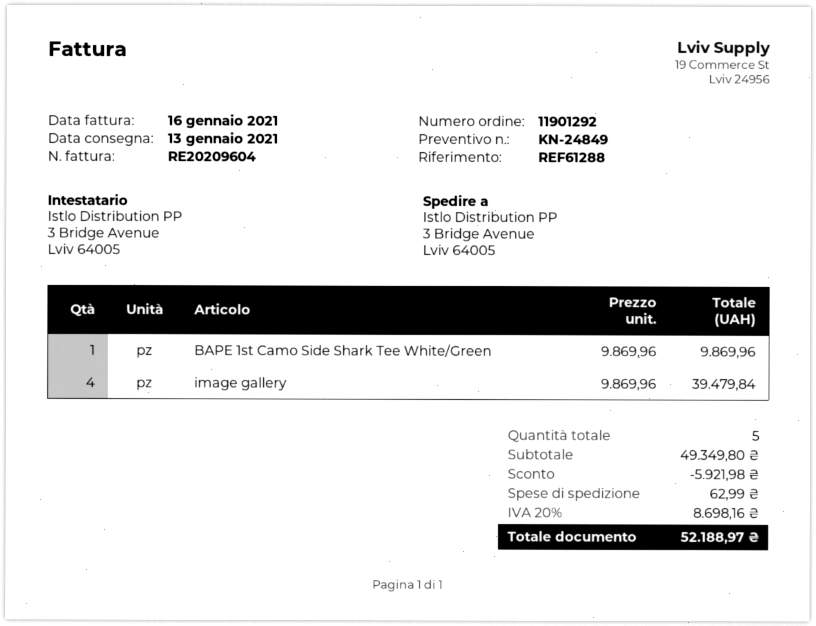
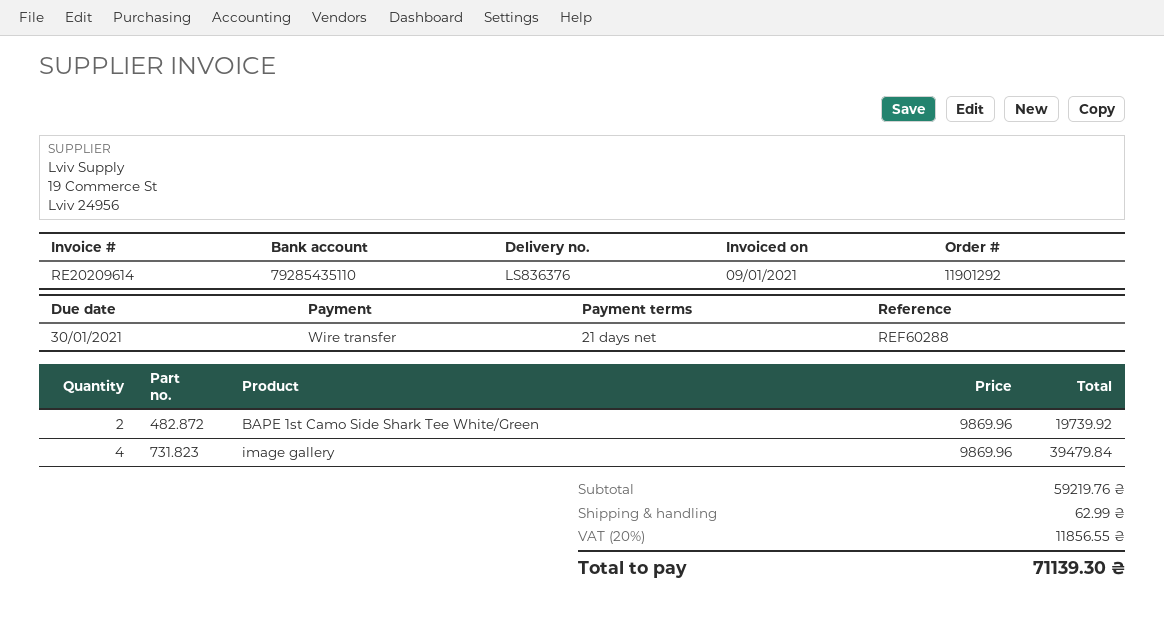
invoice number: RE20209604 -> RE20209614
invoice date: 2021-01-16 -> 2021-01-09
reference: REF61288 -> REF60288
BAPE 1st Camo Side Shark Tee White/Green: 1 x 9869.96 = 9869.96 -> 2 x 9869.96 = 19739.92
subtotal: 49349.80 -> 59219.76
discount: 5921.98 -> none
tax: 20% = 8698.16 -> 20% = 11856.55
total: 52188.97 -> 71139.30

